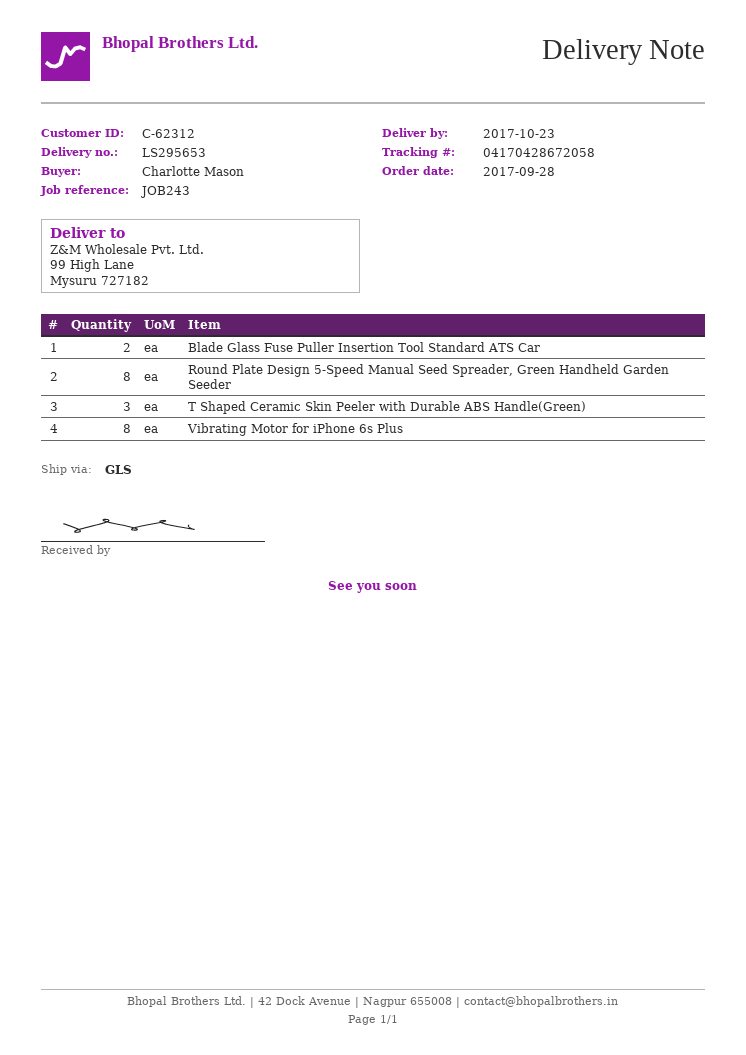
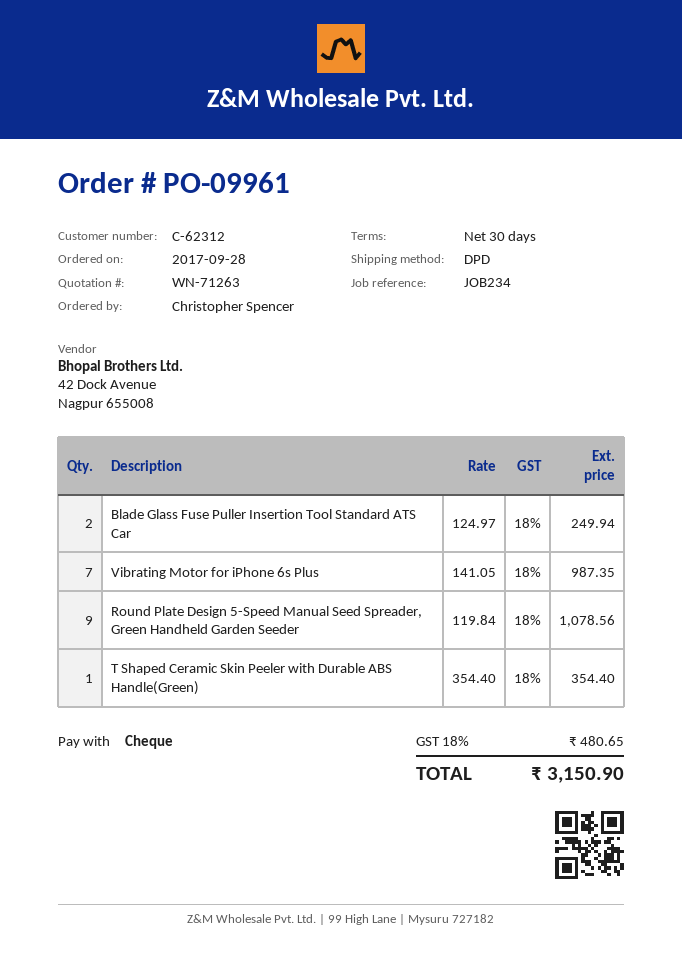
reference: JOB243 -> JOB234
ordered by: Charlotte Mason -> Christopher Spencer
shipping method: GLS -> DPD
Round Plate Design 5-Speed Manual Seed Spreader, Green Handheld Garden Seeder: 8 -> 9
T Shaped Ceramic Skin Peeler with Durable ABS Handle(Green): 3 -> 1
Vibrating Motor for iPhone 6s Plus: 8 -> 7

